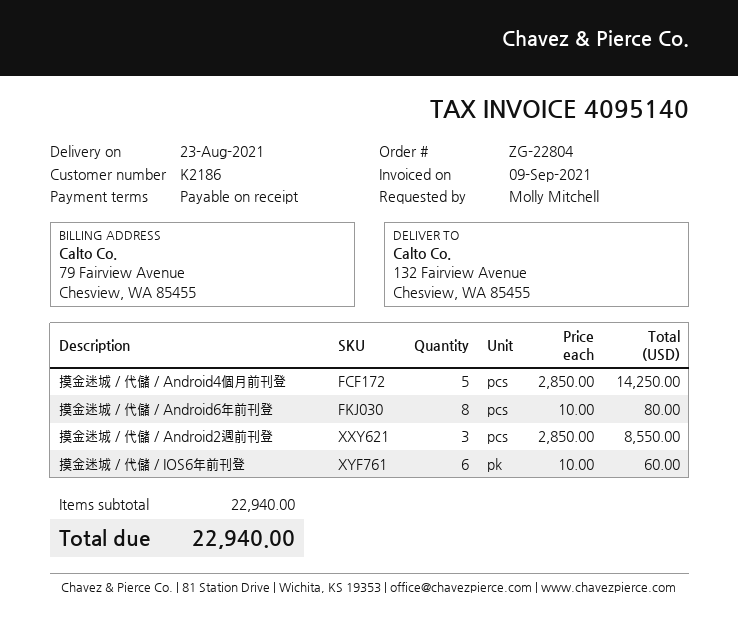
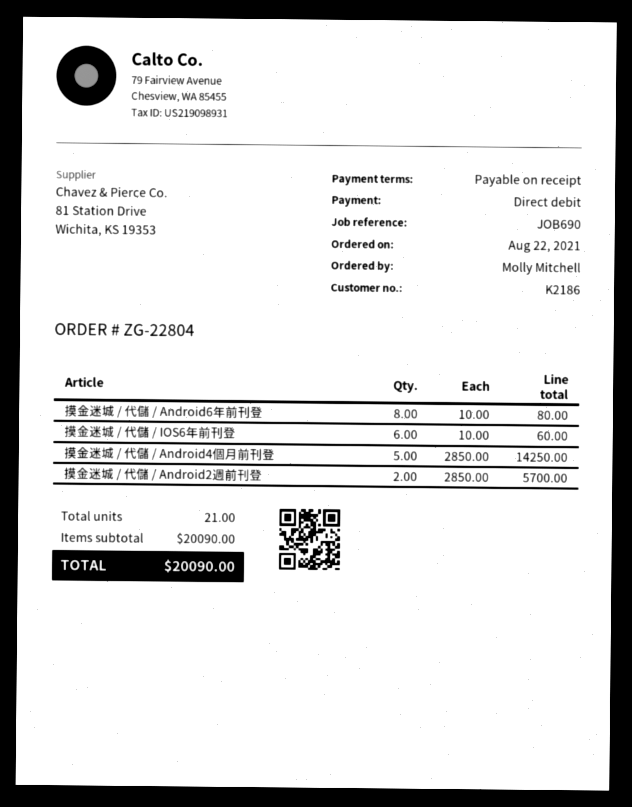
摸金迷城 / 代儲 / Android2週前刊登: 3 x 2850.00 = 8550.00 -> 2 x 2850.00 = 5700.00
subtotal: 22940.00 -> 20090.00
total: 22940.00 -> 20090.00

